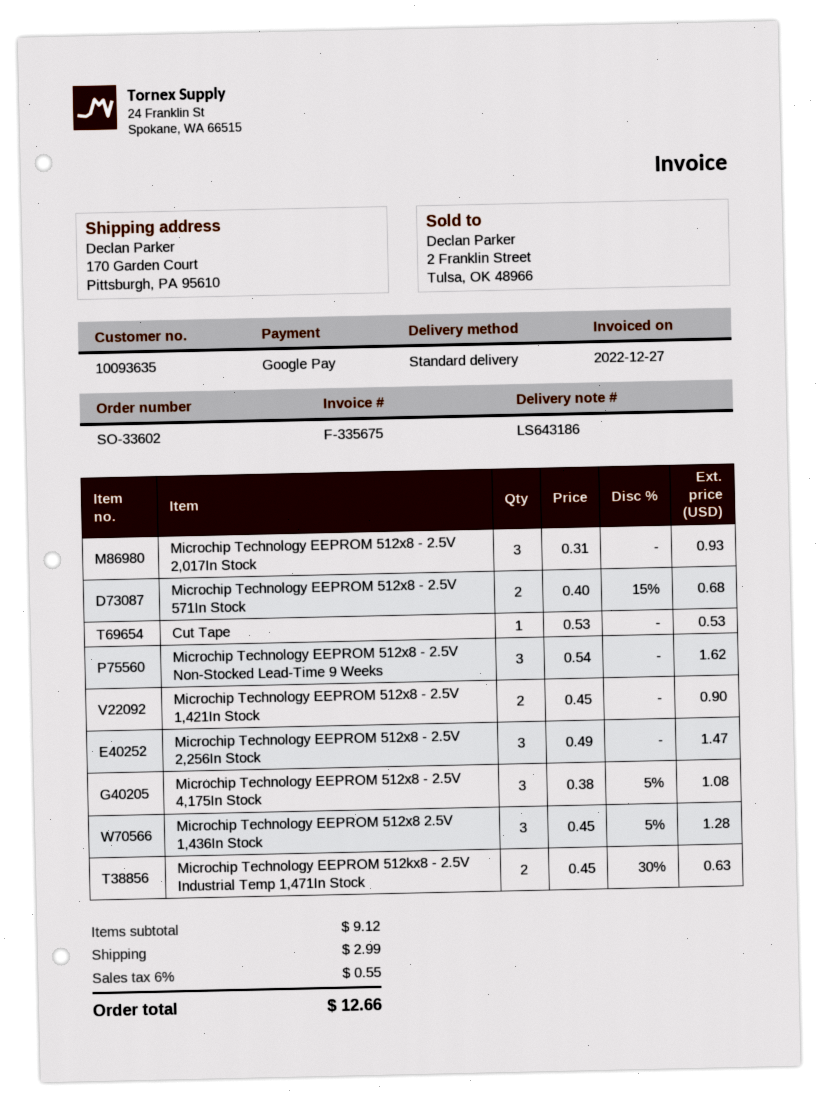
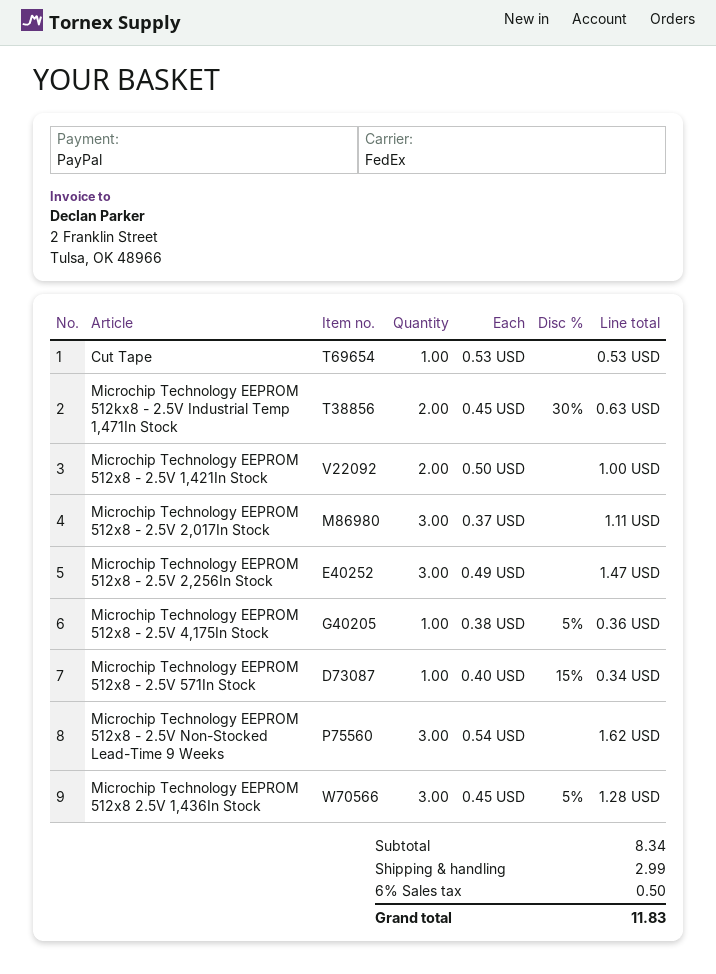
payment method: Google Pay -> PayPal
shipping method: standard -> FedEx
Microchip Technology EEPROM 512x8 - 2.5V 2,017In Stock: 3 x 0.31 = 0.93 -> 3 x 0.37 = 1.11
Microchip Technology EEPROM 512x8 - 2.5V 571In Stock: 2 x 0.40 - 15% = 0.68 -> 1 x 0.40 - 15% = 0.34
Microchip Technology EEPROM 512x8 - 2.5V 1,421In Stock: 2 x 0.45 = 0.90 -> 2 x 0.50 = 1.00
Microchip Technology EEPROM 512x8 - 2.5V 4,175In Stock: 3 x 0.38 - 5% = 1.08 -> 1 x 0.38 - 5% = 0.36
subtotal: 9.12 -> 8.34
tax: 6% = 0.55 -> 6% = 0.50
total: 12.66 -> 11.83

